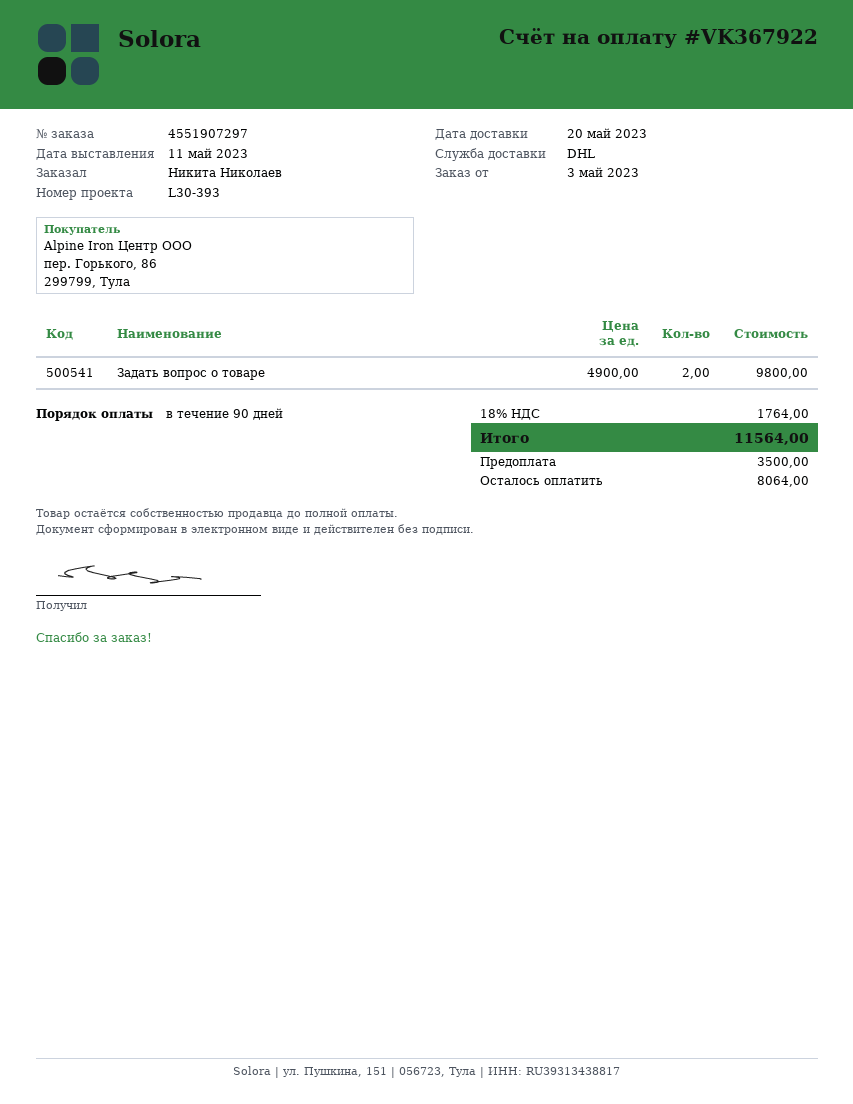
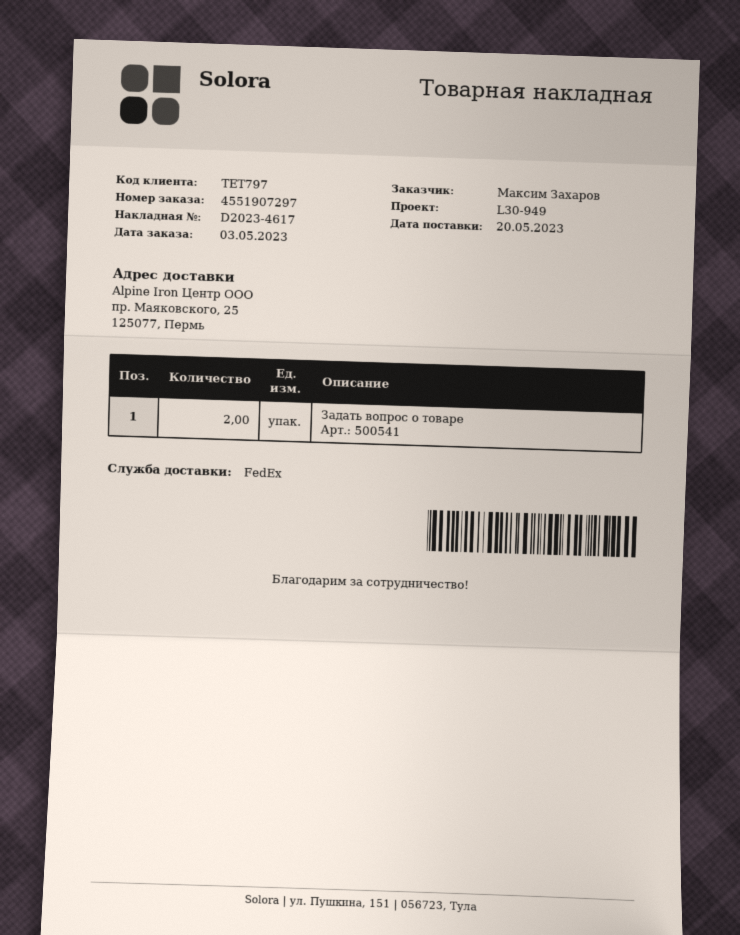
reference: L30-393 -> L30-949
ordered by: Никита Николаев -> Максим Захаров
shipping method: DHL -> FedEx

